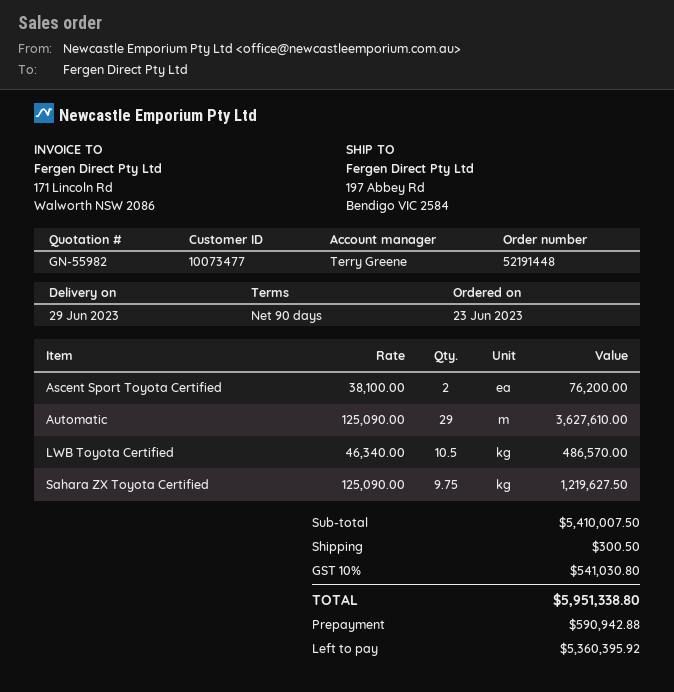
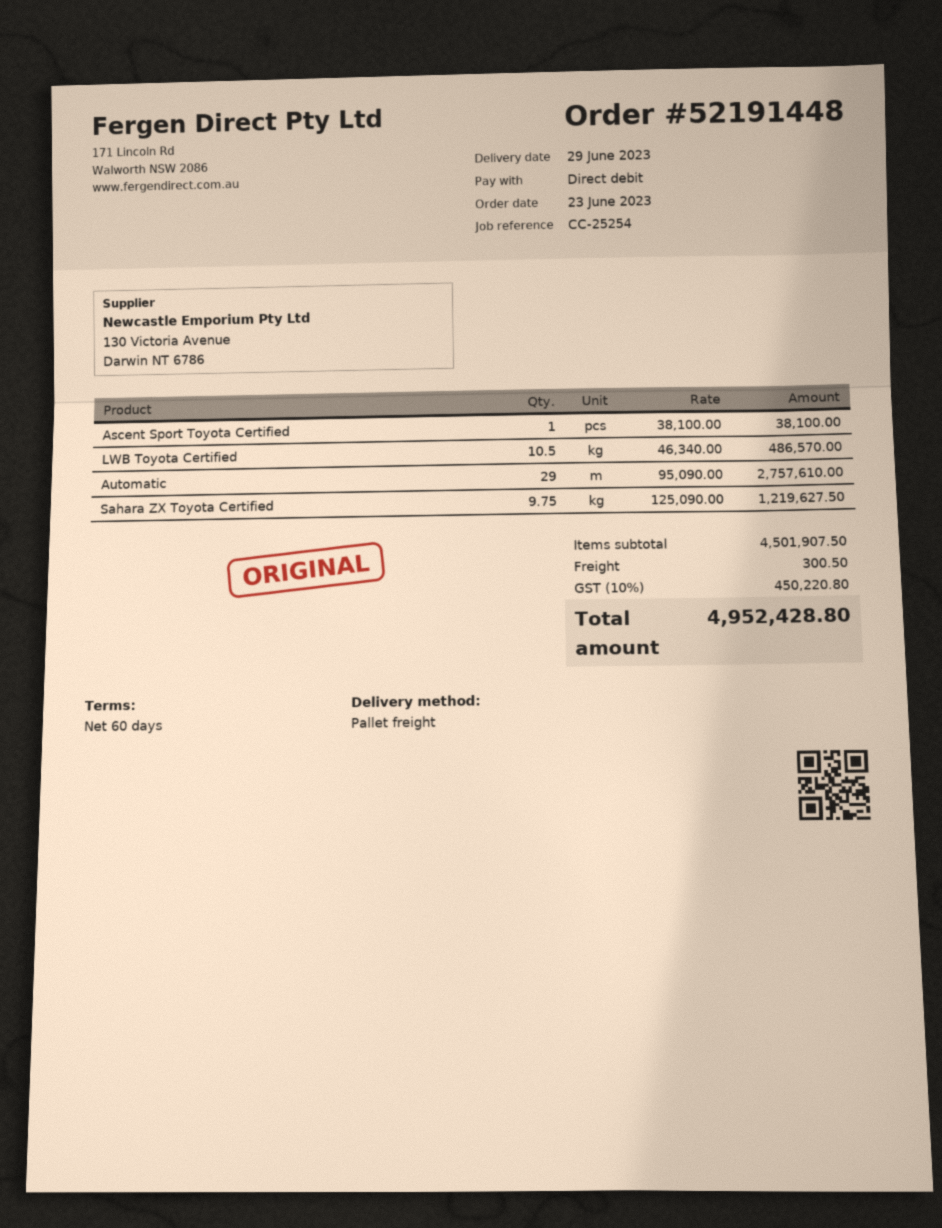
payment terms: 90 days -> 60 days
Ascent Sport Toyota Certified: 2 x 38100.00 = 76200.00 -> 1 x 38100.00 = 38100.00
Automatic: 29 x 125090.00 = 3627610.00 -> 29 x 95090.00 = 2757610.00
subtotal: 5410007.50 -> 4501907.50
tax: 10% = 541030.80 -> 10% = 450220.80
total: 5951338.80 -> 4952428.80

